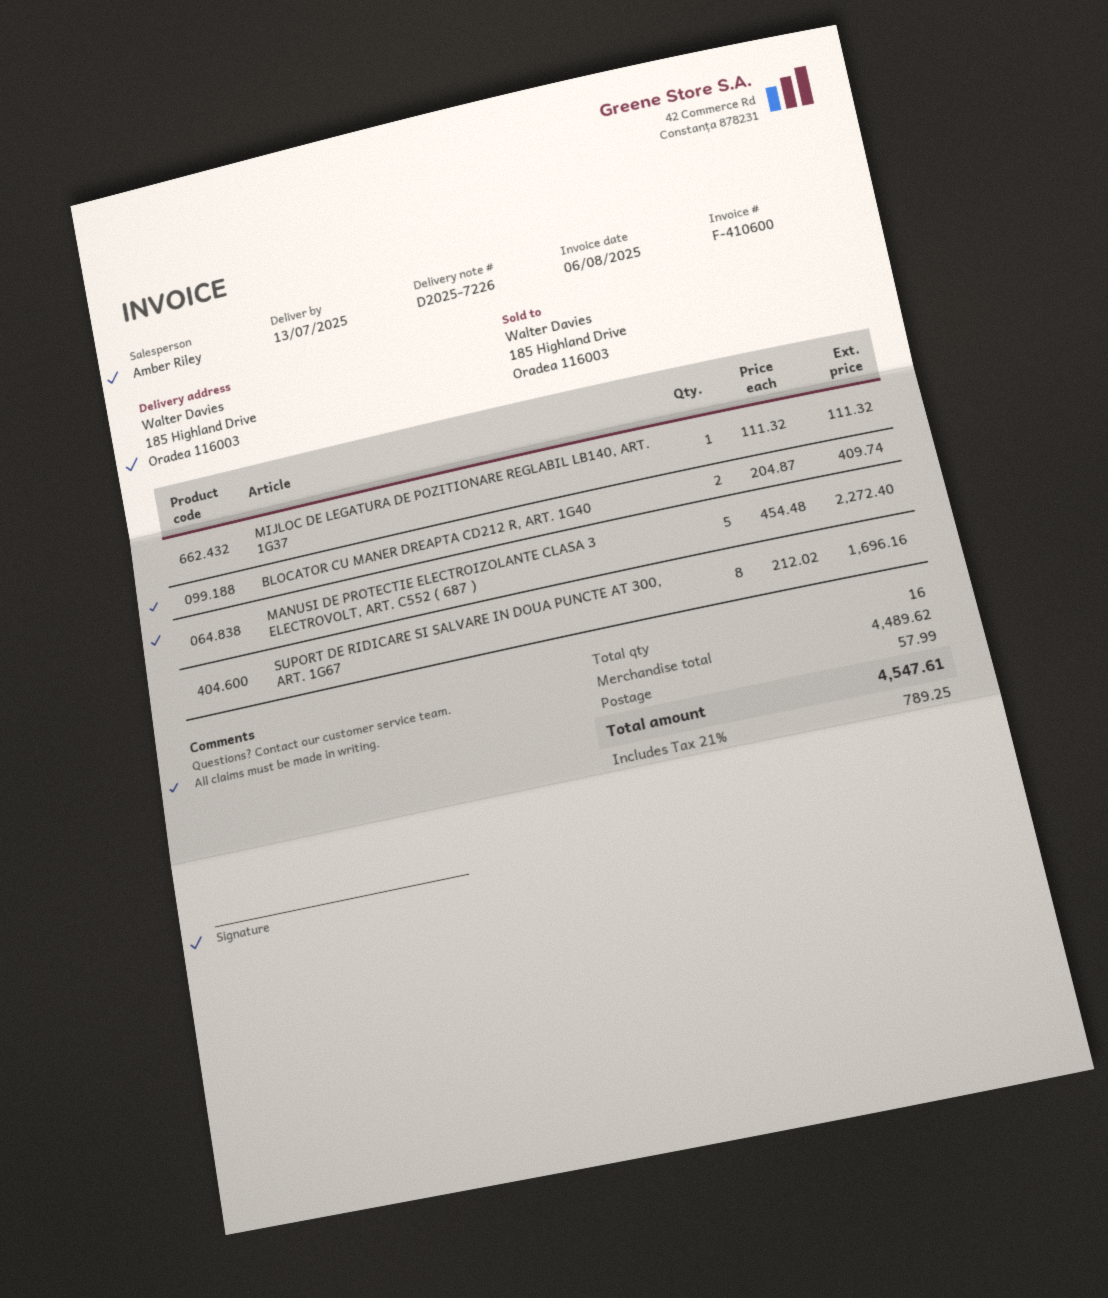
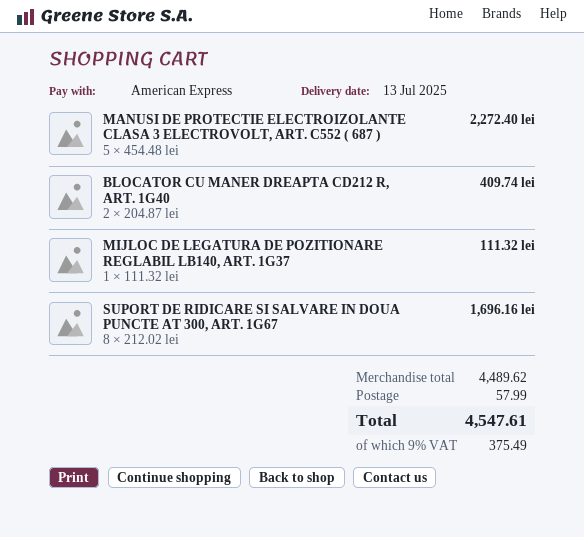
tax: 21% = 789.25 -> 9% = 375.49

